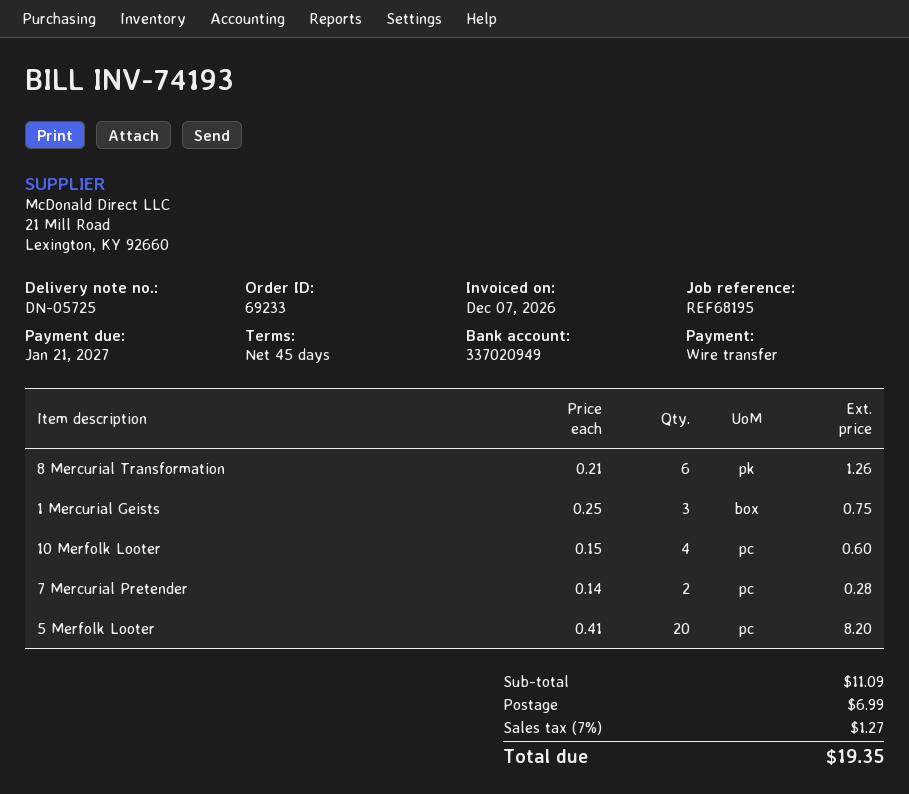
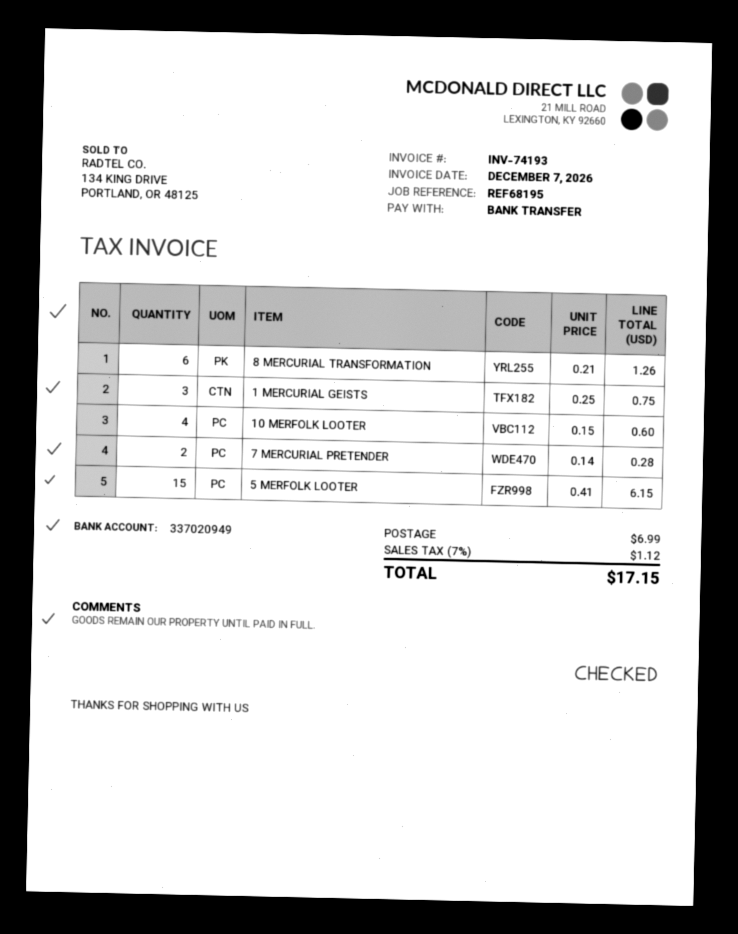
5 Merfolk Looter: 20 x 0.41 = 8.20 -> 15 x 0.41 = 6.15
tax: 7% = 1.27 -> 7% = 1.12
total: 19.35 -> 17.15

